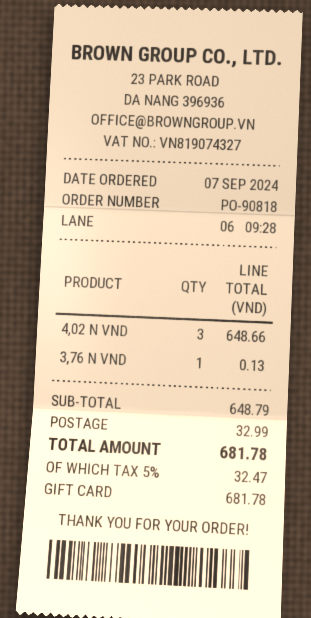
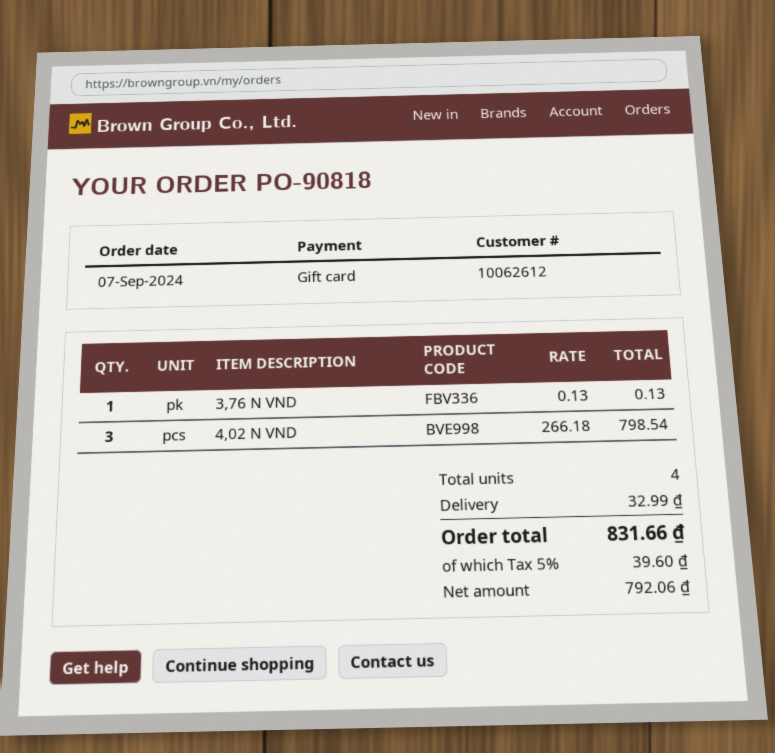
4,02 N VND: 3 for 648.66 -> 3 for 798.54
tax: 5% = 32.47 -> 5% = 39.60
total: 681.78 -> 831.66

